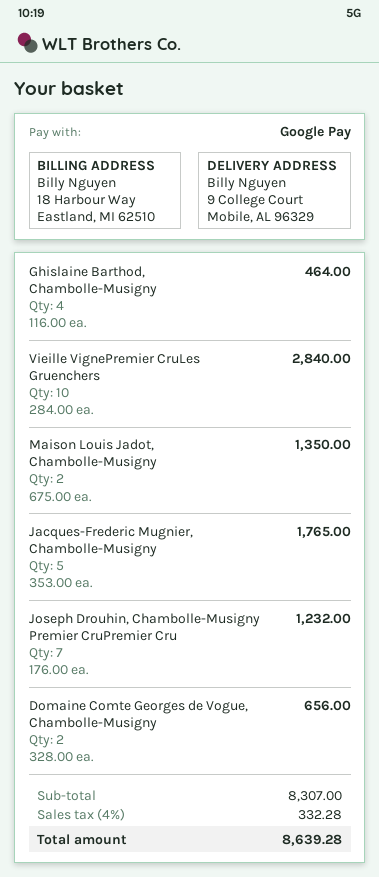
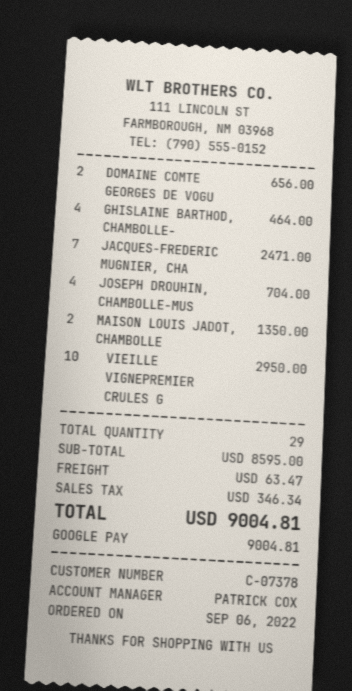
Vieille VignePremier CruLes Gruenchers: 10 for 2840.00 -> 10 for 2950.00
Jacques-Frederic Mugnier, Chambolle-Musigny: 5 for 1765.00 -> 7 for 2471.00
Joseph Drouhin, Chambolle-Musigny Premier CruPremier Cru: 7 for 1232.00 -> 4 for 704.00
subtotal: 8307.00 -> 8595.00
shipping: none -> 63.47
tax: 332.28 -> 346.34
total: 8639.28 -> 9004.81

